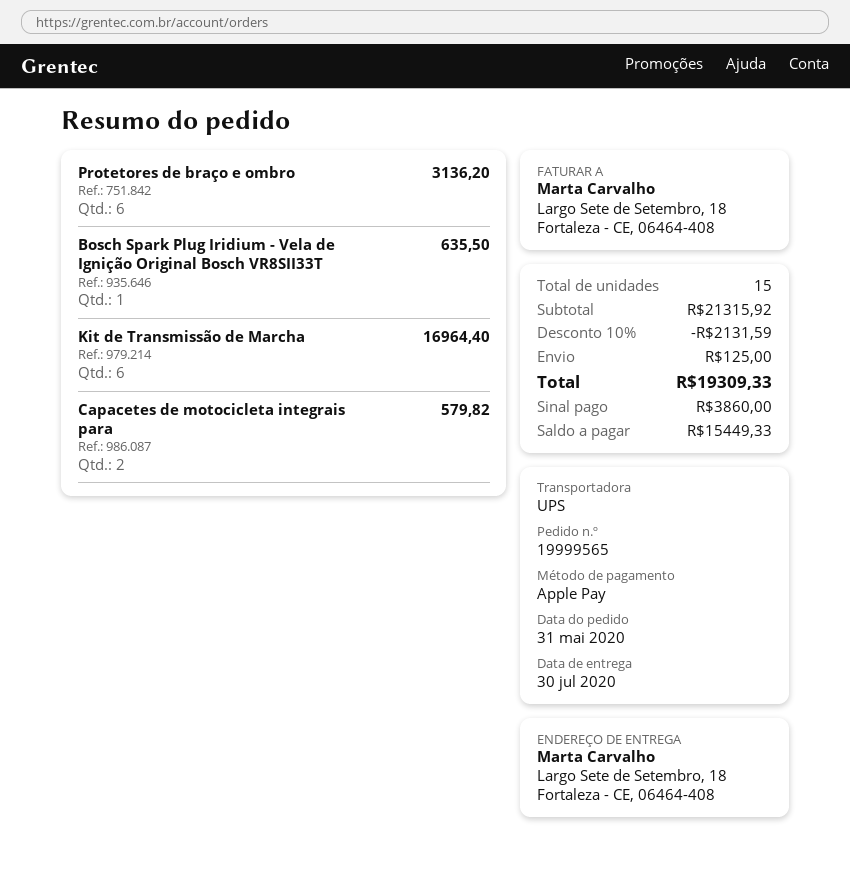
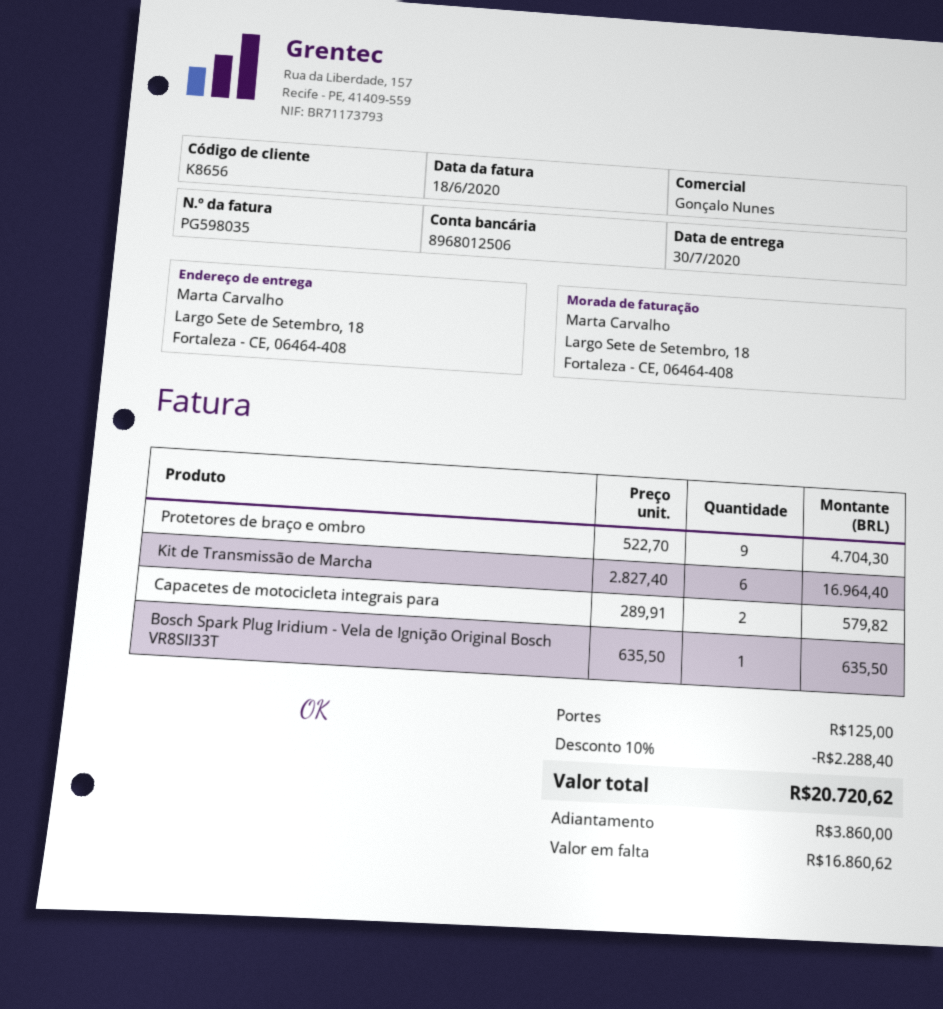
Protetores de braço e ombro: 6 for 3136.20 -> 9 for 4704.30
discount: 10% = 2131.59 -> 10% = 2288.40
total: 19309.33 -> 20720.62
balance: 15449.33 -> 16860.62

